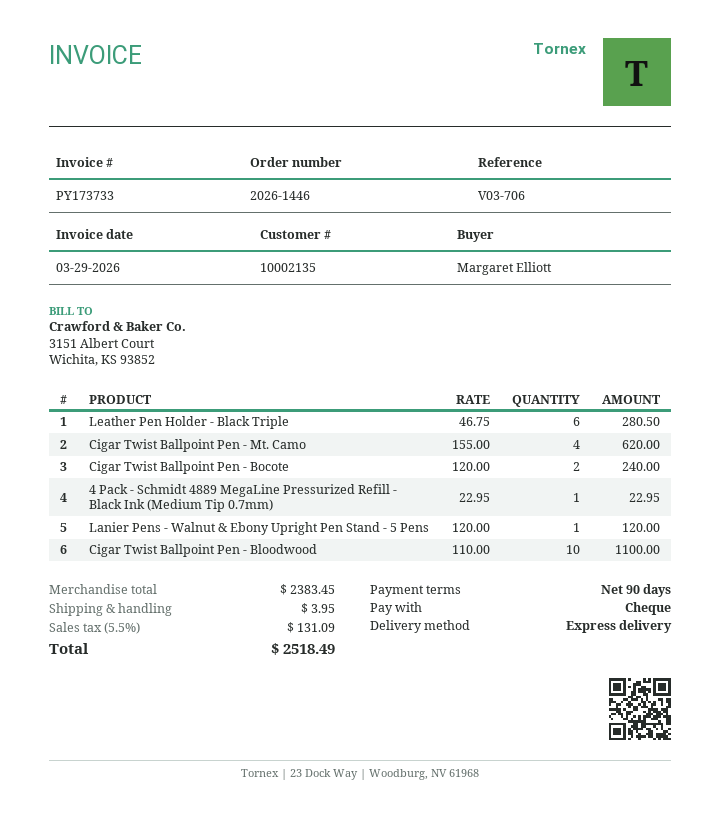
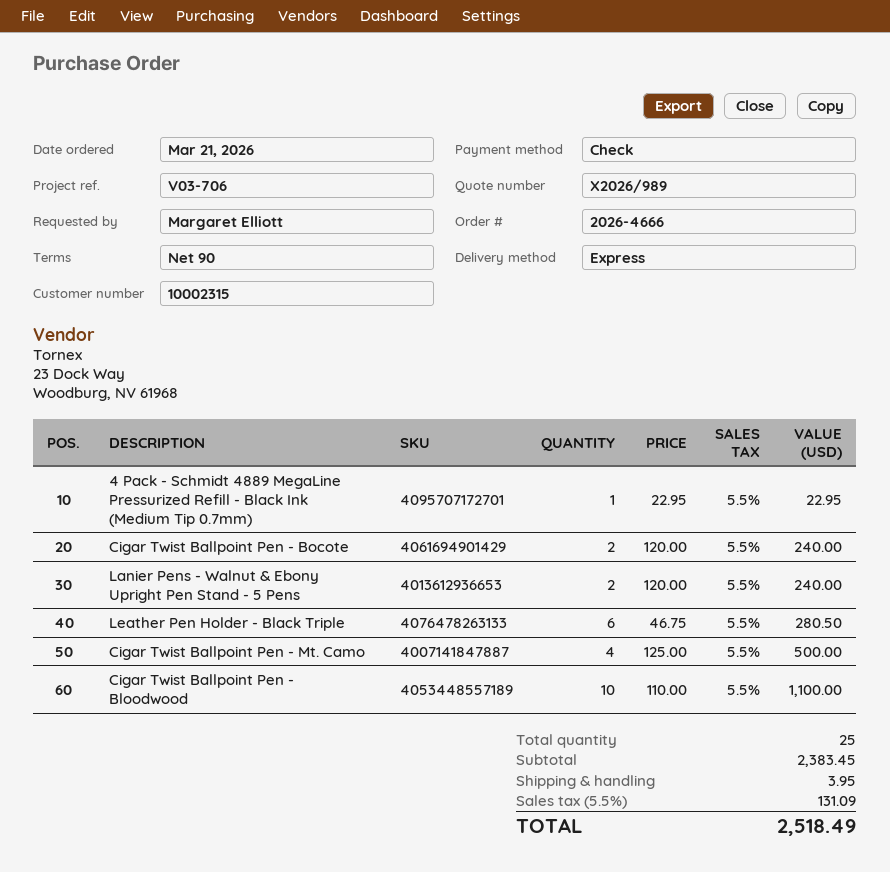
order number: 2026-1446 -> 2026-4666
customer number: 10002135 -> 10002315
Cigar Twist Ballpoint Pen - Mt. Camo: 4 x 155.00 = 620.00 -> 4 x 125.00 = 500.00
Lanier Pens - Walnut & Ebony Upright Pen Stand - 5 Pens: 1 x 120.00 = 120.00 -> 2 x 120.00 = 240.00

